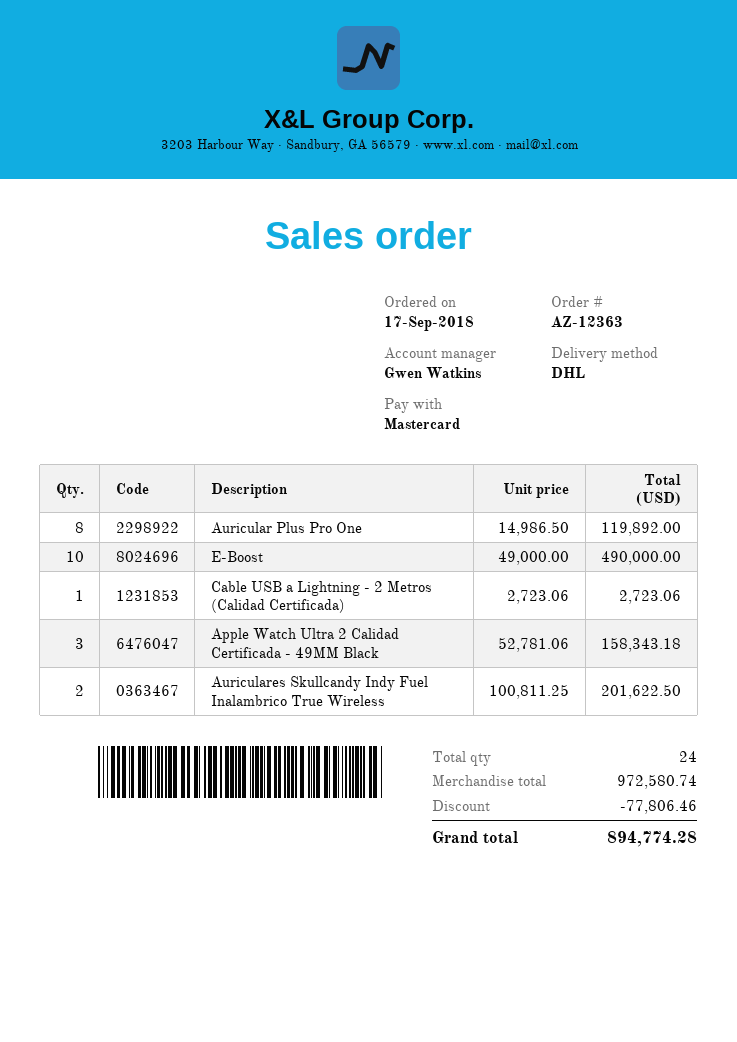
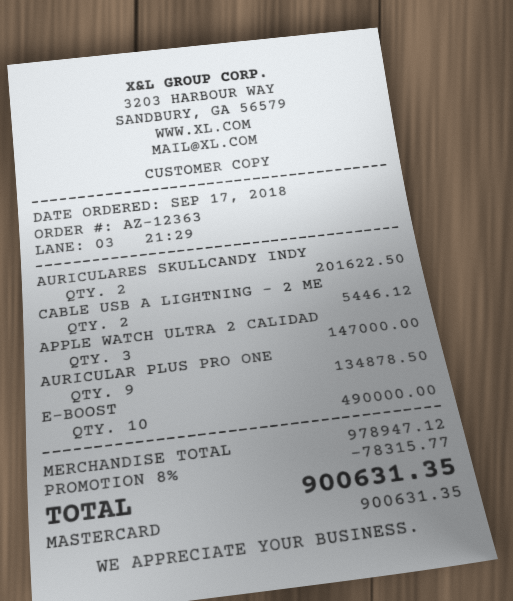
Auricular Plus Pro One: 8 for 119892.00 -> 9 for 134878.50
Cable USB a Lightning - 2 Metros (Calidad Certificada): 1 for 2723.06 -> 2 for 5446.12
Apple Watch Ultra 2 Calidad Certificada - 49MM Black: 3 for 158343.18 -> 3 for 147000.00
subtotal: 972580.74 -> 978947.12
discount: 77806.46 -> 78315.77
total: 894774.28 -> 900631.35

